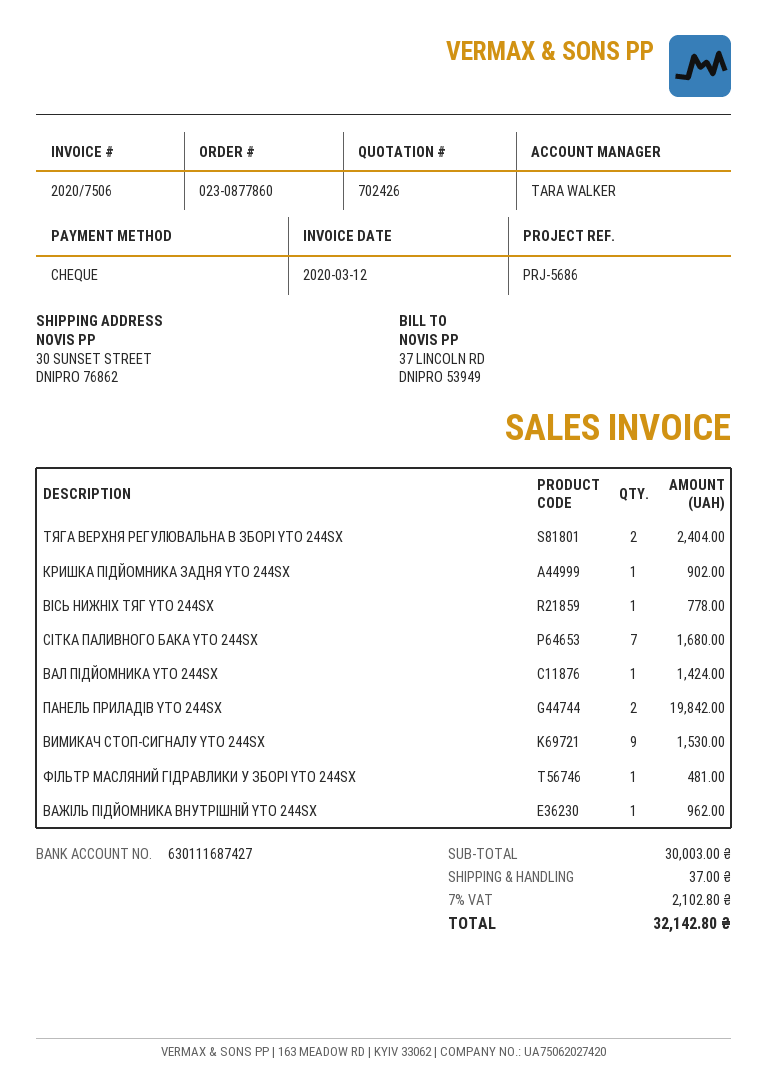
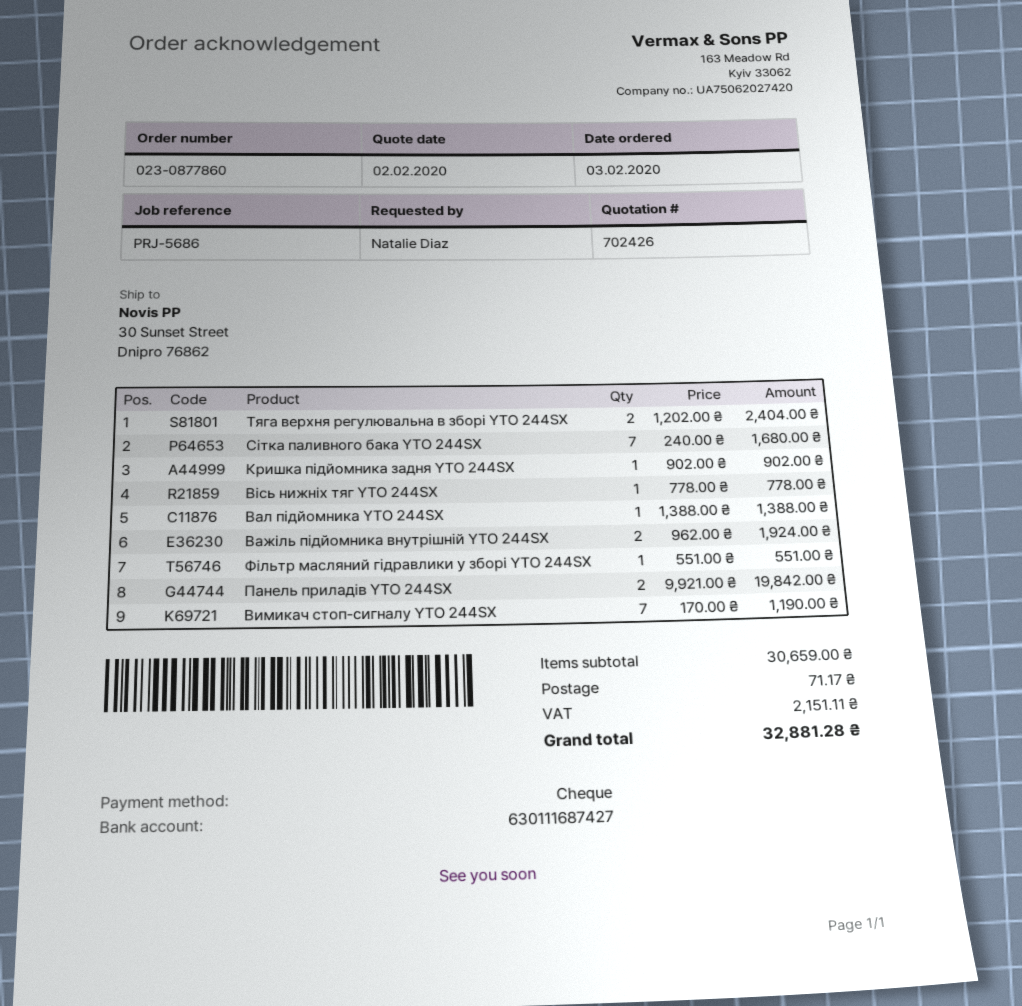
ВАЛ ПІДЙОМНИКА YTO 244SX: 1 for 1424.00 -> 1 for 1388.00
ВИМИКАЧ СТОП-СИГНАЛУ YTO 244SX: 9 for 1530.00 -> 7 for 1190.00
ФІЛЬТР МАСЛЯНИЙ ГІДРАВЛИКИ У ЗБОРІ YTO 244SX: 1 for 481.00 -> 1 for 551.00
ВАЖІЛЬ ПІДЙОМНИКА ВНУТРІШНІЙ YTO 244SX: 1 for 962.00 -> 2 for 1924.00
subtotal: 30003.00 -> 30659.00
shipping: 37.00 -> 71.17
tax: 2102.80 -> 2151.11
total: 32142.80 -> 32881.28

